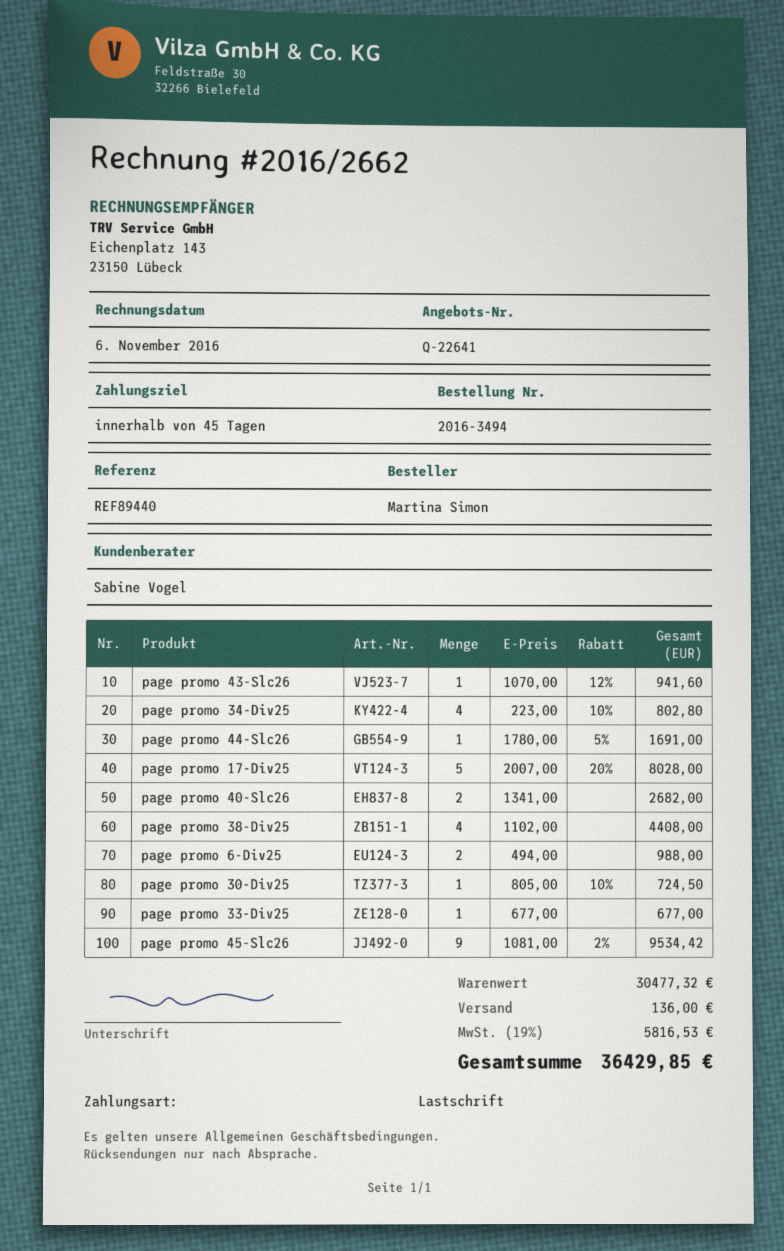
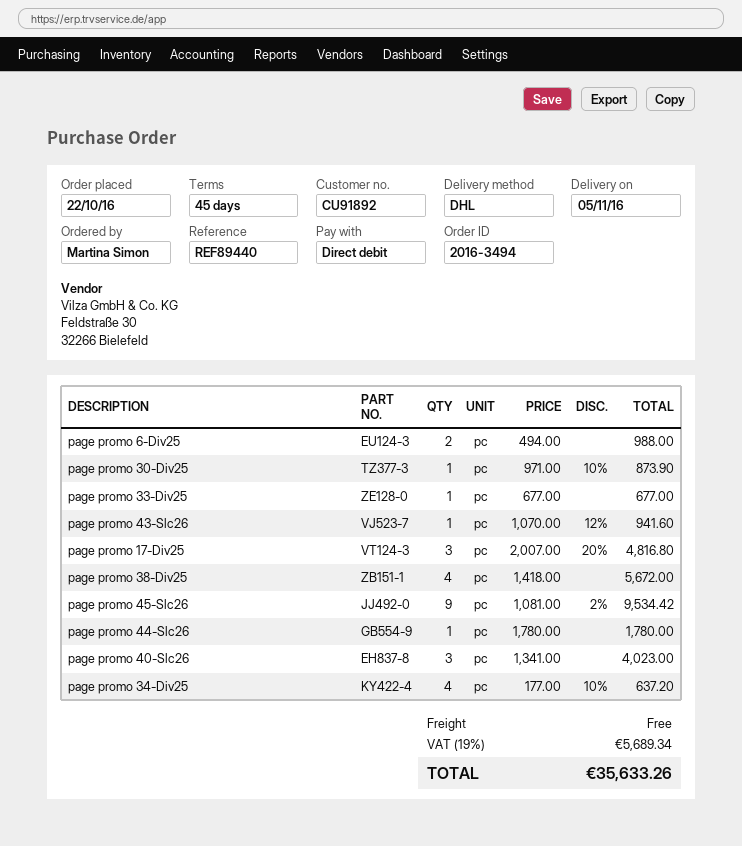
page promo 34-Div25: 4 x 223.00 - 10% = 802.80 -> 4 x 177.00 - 10% = 637.20
page promo 44-Slc26: 1 x 1780.00 - 5% = 1691.00 -> 1 x 1780.00 = 1780.00
page promo 17-Div25: 5 x 2007.00 - 20% = 8028.00 -> 3 x 2007.00 - 20% = 4816.80
page promo 40-Slc26: 2 x 1341.00 = 2682.00 -> 3 x 1341.00 = 4023.00
page promo 38-Div25: 4 x 1102.00 = 4408.00 -> 4 x 1418.00 = 5672.00
page promo 30-Div25: 1 x 805.00 - 10% = 724.50 -> 1 x 971.00 - 10% = 873.90
shipping: 136.00 -> 0.00
tax: 19% = 5816.53 -> 19% = 5689.34
total: 36429.85 -> 35633.26

